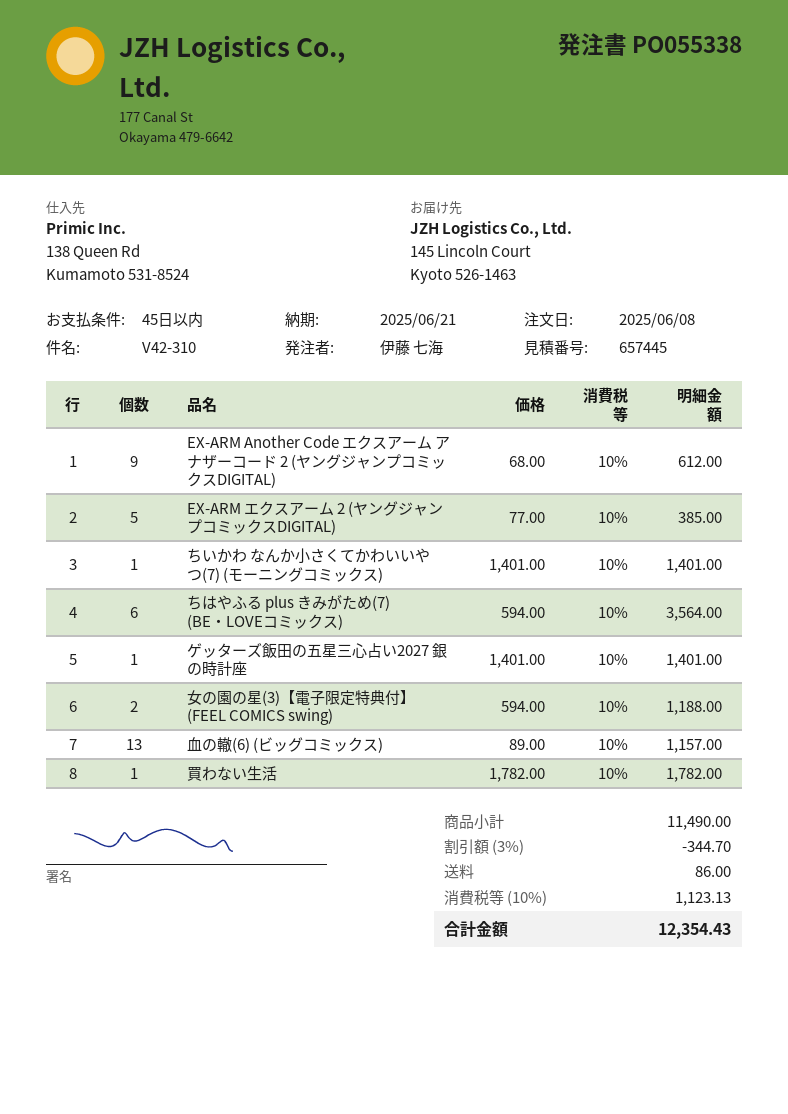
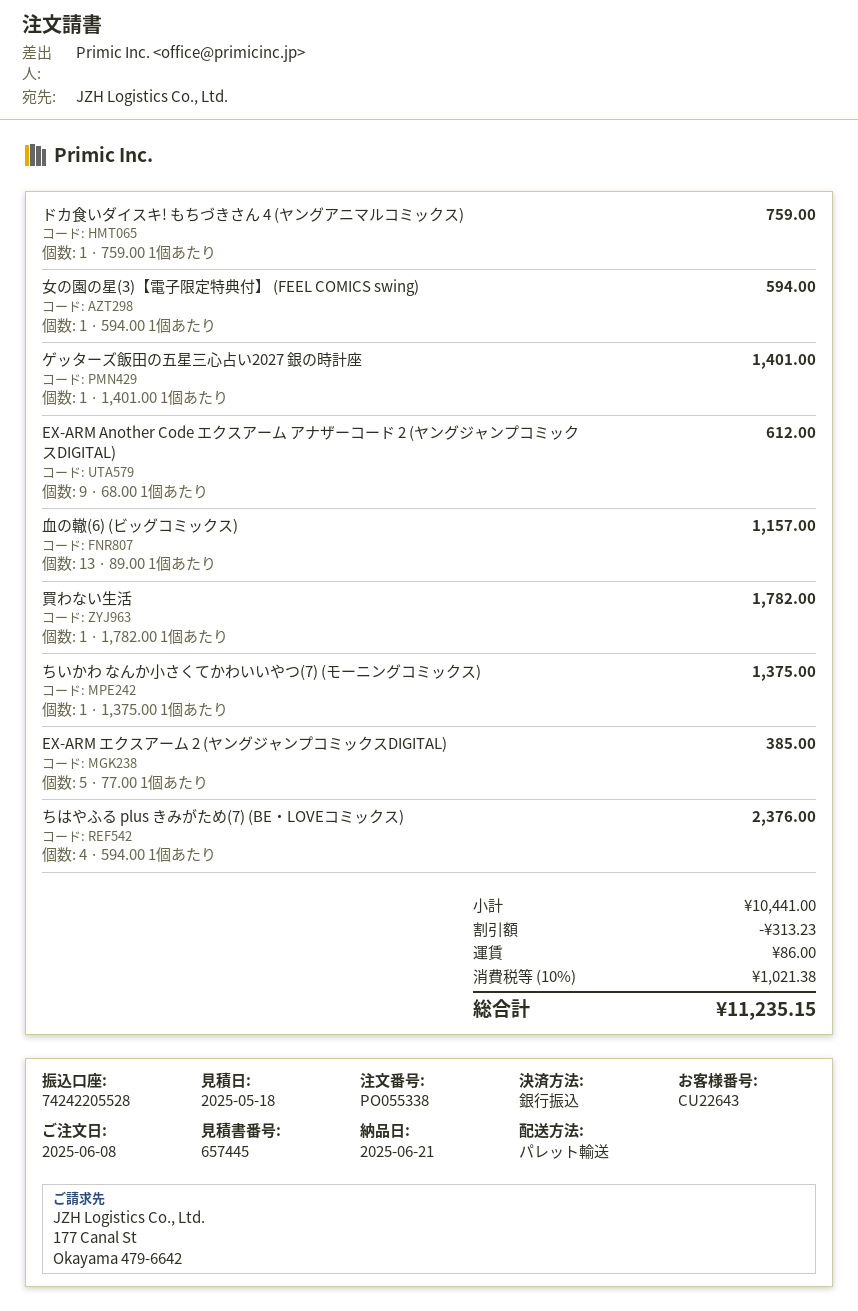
ちいかわ なんか小さくてかわいいやつ(7) (モーニングコミックス): 1 x 1401.00 = 1401.00 -> 1 x 1375.00 = 1375.00
ちはやふる plus きみがため(7) (BE・LOVEコミックス): 6 x 594.00 = 3564.00 -> 4 x 594.00 = 2376.00
女の園の星(3)【電子限定特典付】 (FEEL COMICS swing): 2 x 594.00 = 1188.00 -> 1 x 594.00 = 594.00
ドカ食いダイスキ! もちづきさん 4 (ヤングアニマルコミックス): none -> 1 x 759.00 = 759.00
subtotal: 11490.00 -> 10441.00
discount: 344.70 -> 313.23
tax: 10% = 1123.13 -> 10% = 1021.38
total: 12354.43 -> 11235.15

